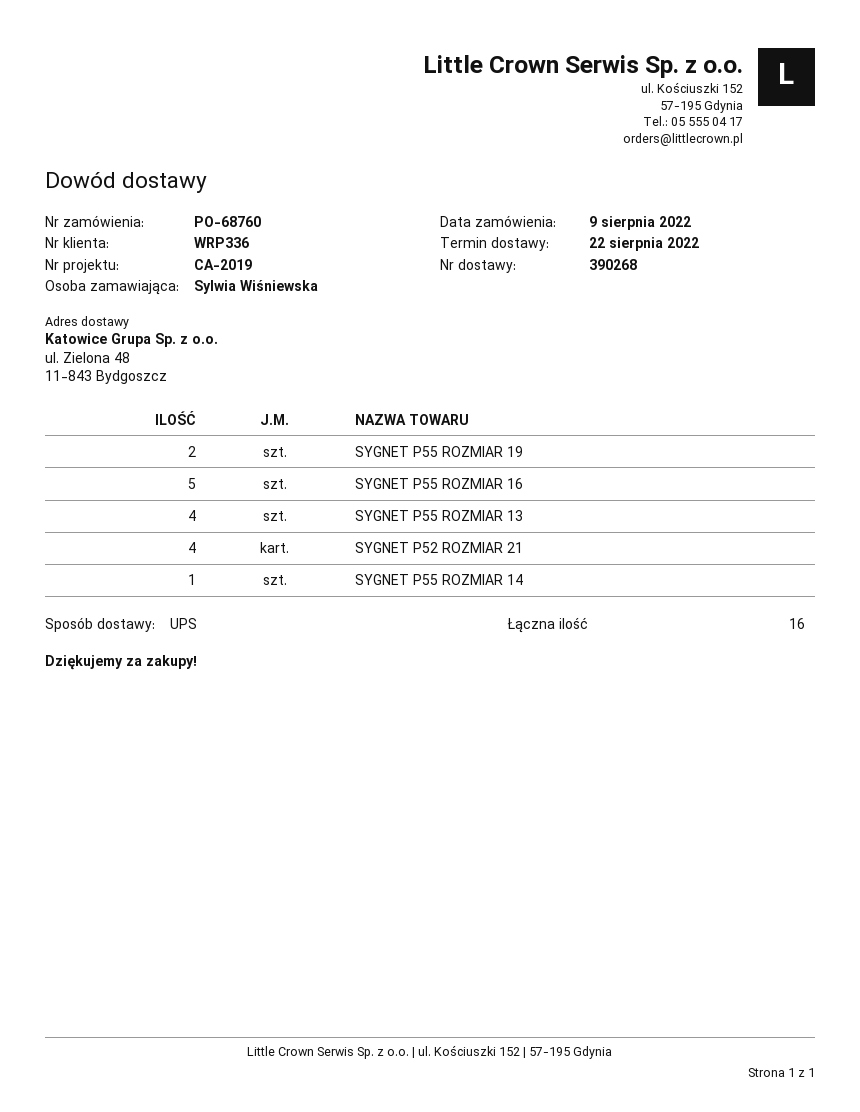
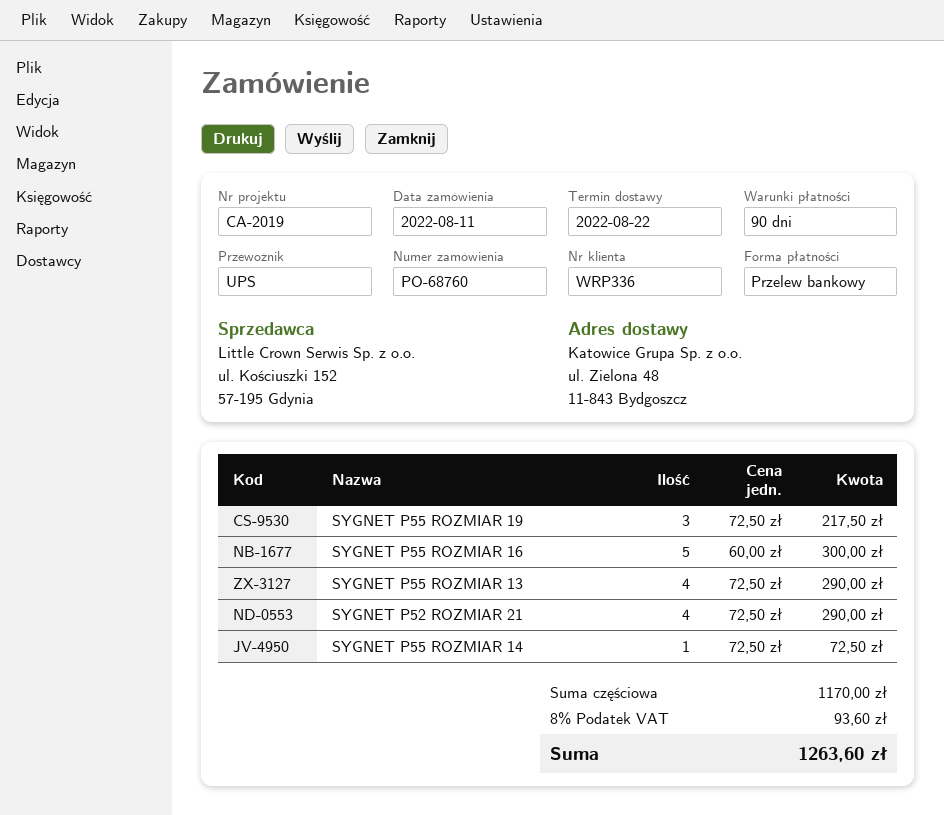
order date: 2022-08-09 -> 2022-08-11
SYGNET P55 ROZMIAR 19: 2 -> 3

